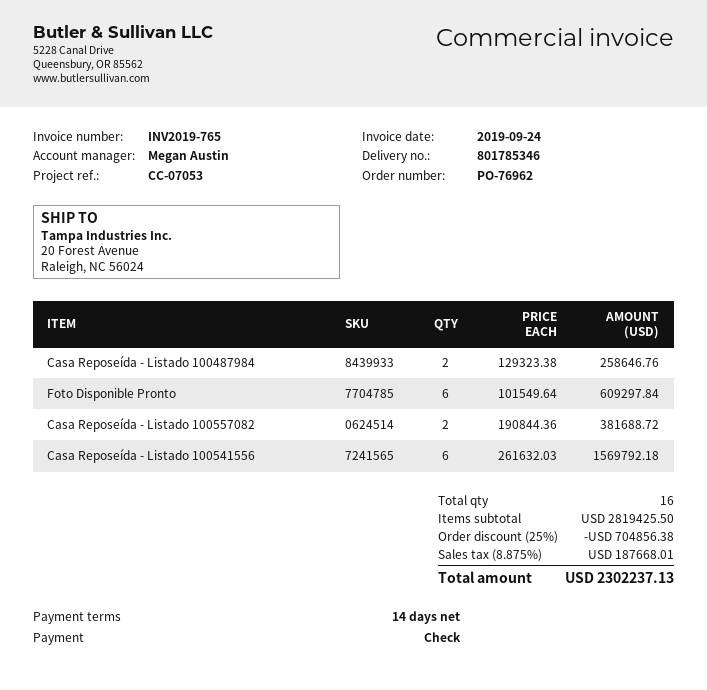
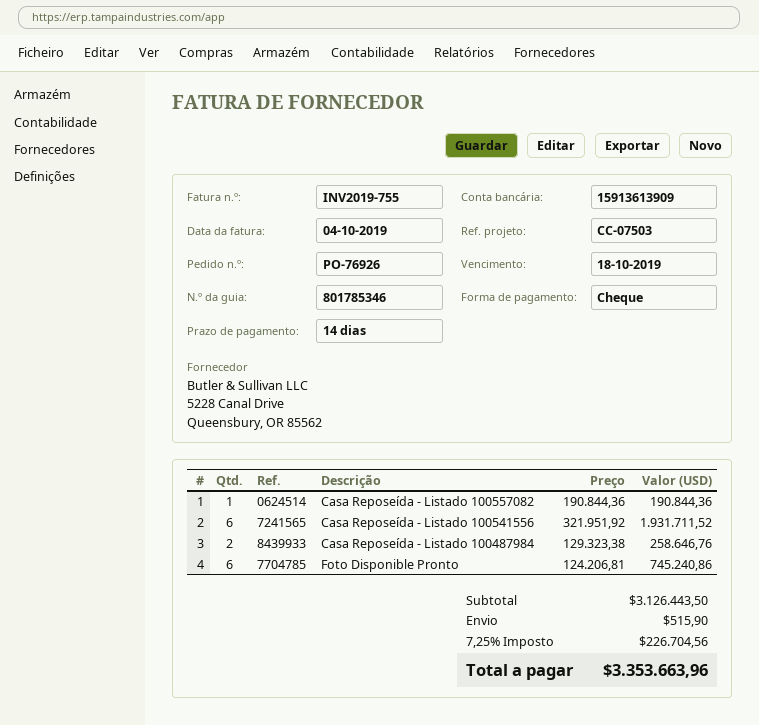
order number: PO-76962 -> PO-76926
invoice number: INV2019-765 -> INV2019-755
invoice date: 2019-09-24 -> 2019-10-04
reference: CC-07053 -> CC-07503
Foto Disponible Pronto: 6 x 101549.64 = 609297.84 -> 6 x 124206.81 = 745240.86
Casa Reposeída - Listado 100557082: 2 x 190844.36 = 381688.72 -> 1 x 190844.36 = 190844.36
Casa Reposeída - Listado 100541556: 6 x 261632.03 = 1569792.18 -> 6 x 321951.92 = 1931711.52
subtotal: 2819425.50 -> 3126443.50
discount: 25% = 704856.38 -> none
shipping: none -> 515.90
tax: 8.875% = 187668.01 -> 7.25% = 226704.56
total: 2302237.13 -> 3353663.96

